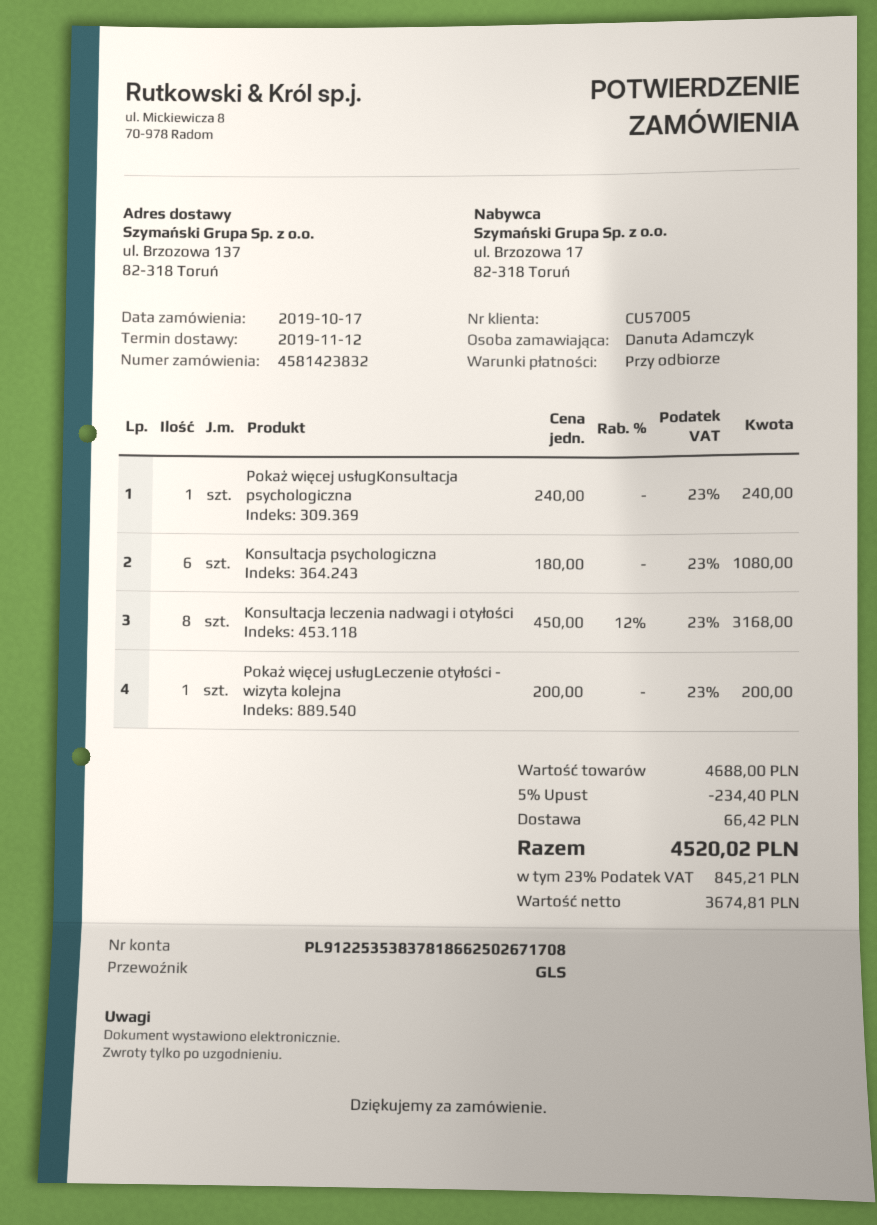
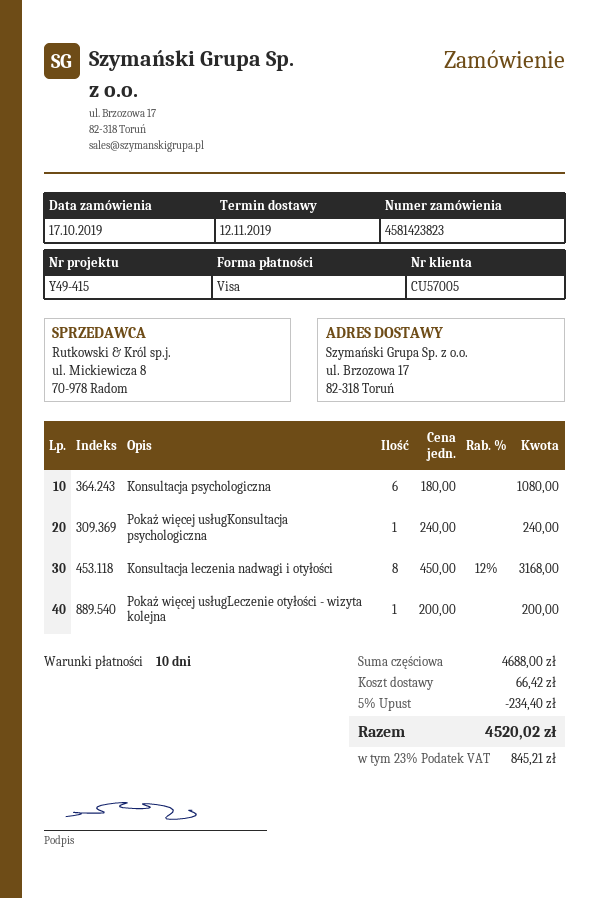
order number: 4581423832 -> 4581423823
payment terms: on receipt -> 10 days
ship to: ul. Brzozowa 137, 82-318 Toruń -> ul. Brzozowa 17, 82-318 Toruń

